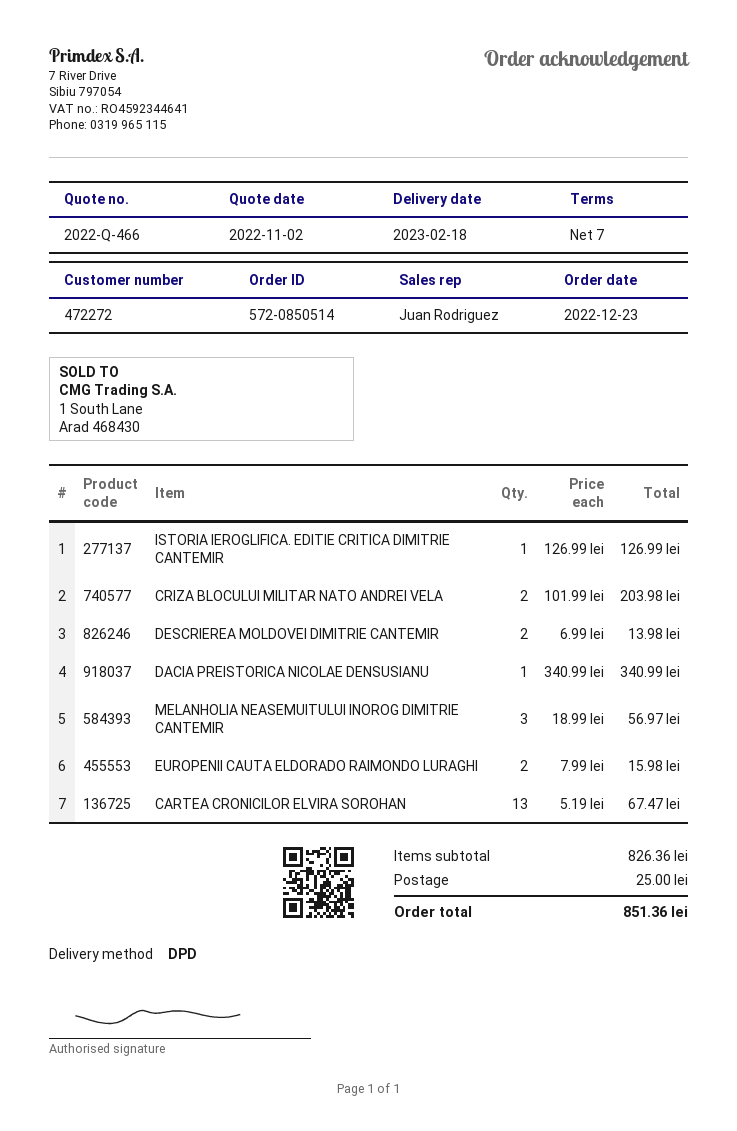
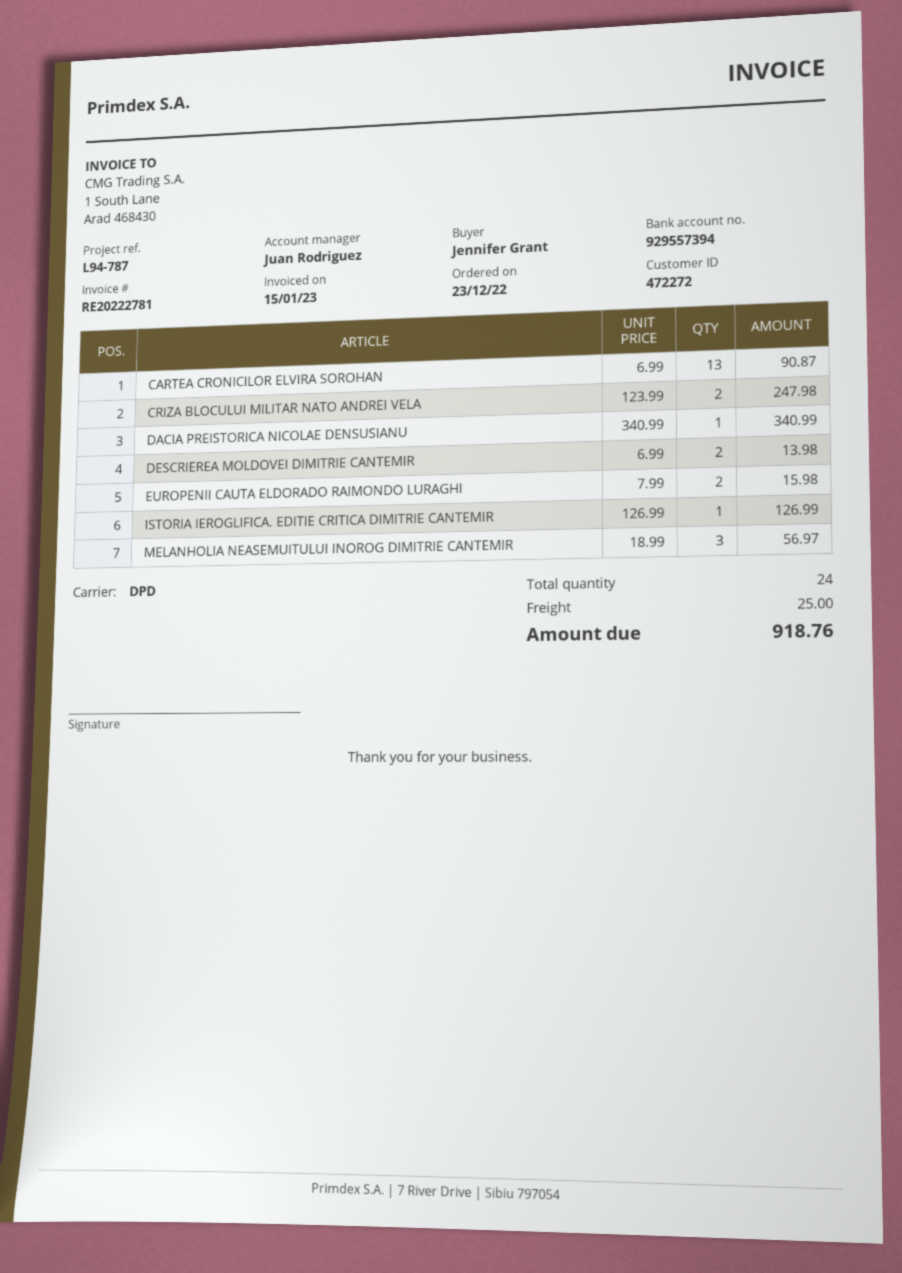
CRIZA BLOCULUI MILITAR NATO ANDREI VELA: 2 x 101.99 = 203.98 -> 2 x 123.99 = 247.98
CARTEA CRONICILOR ELVIRA SOROHAN: 13 x 5.19 = 67.47 -> 13 x 6.99 = 90.87
total: 851.36 -> 918.76

